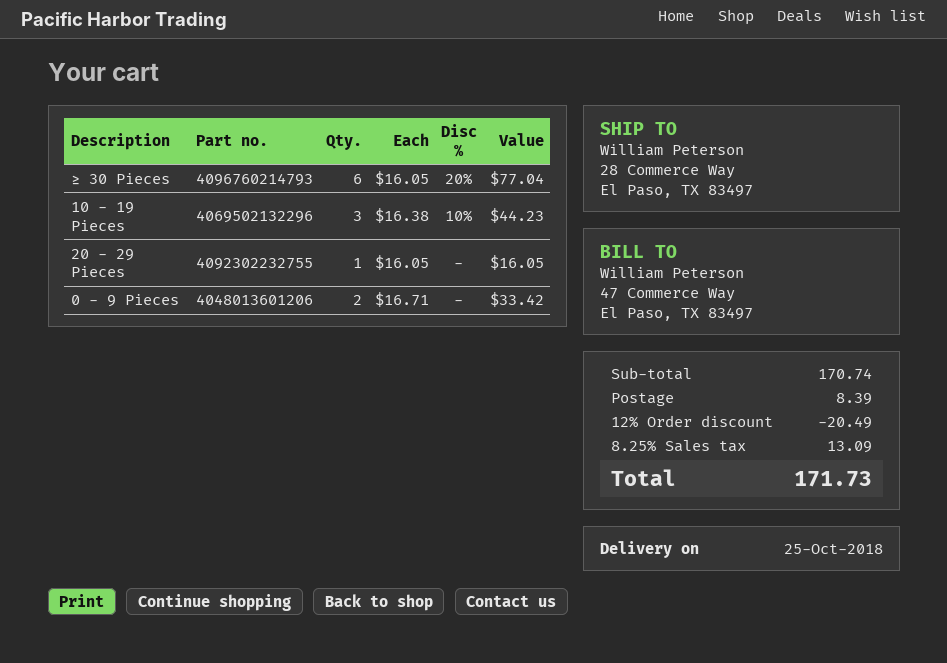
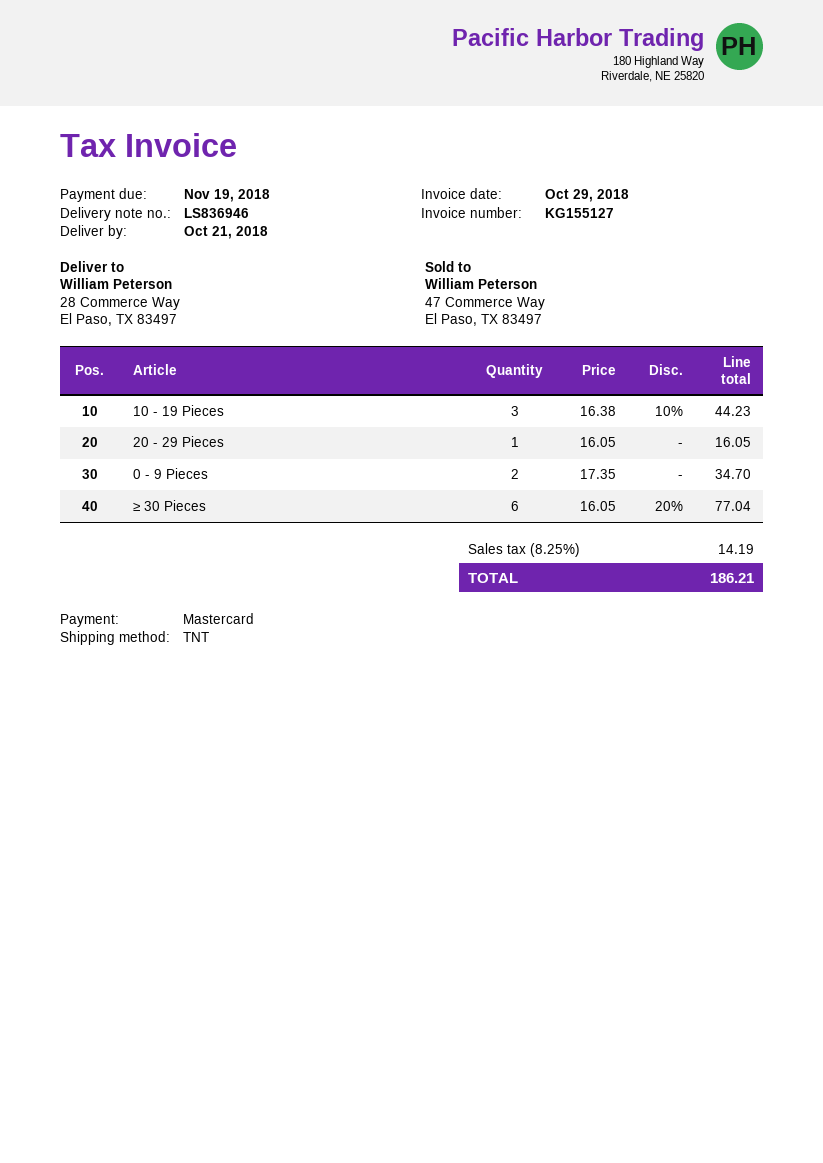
delivery date: 2018-10-25 -> 2018-10-21
0 - 9 Pieces: 2 x 16.71 = 33.42 -> 2 x 17.35 = 34.70
discount: 12% = 20.49 -> none
shipping: 8.39 -> none
tax: 8.25% = 13.09 -> 8.25% = 14.19
total: 171.73 -> 186.21

